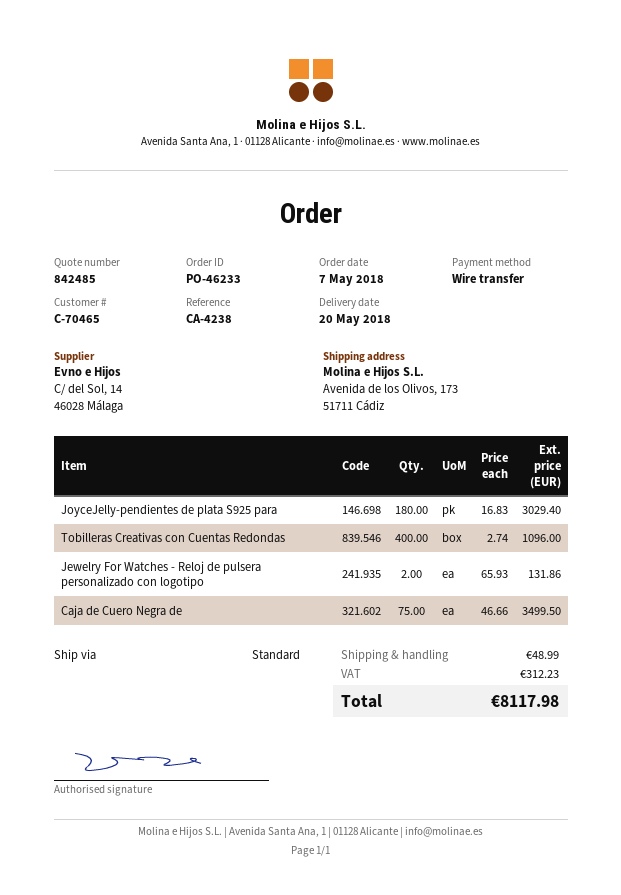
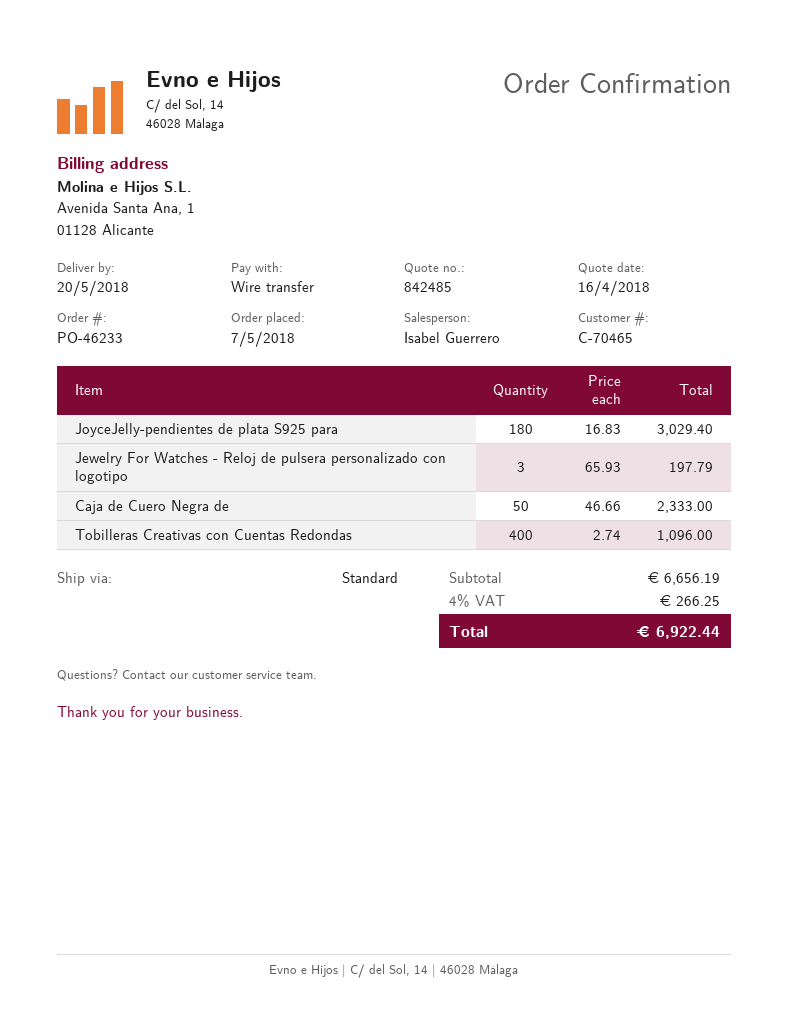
Jewelry For Watches - Reloj de pulsera personalizado con logotipo: 2 x 65.93 = 131.86 -> 3 x 65.93 = 197.79
Caja de Cuero Negra de: 75 x 46.66 = 3499.50 -> 50 x 46.66 = 2333.00
shipping: 48.99 -> none
tax: 312.23 -> 266.25
total: 8117.98 -> 6922.44

